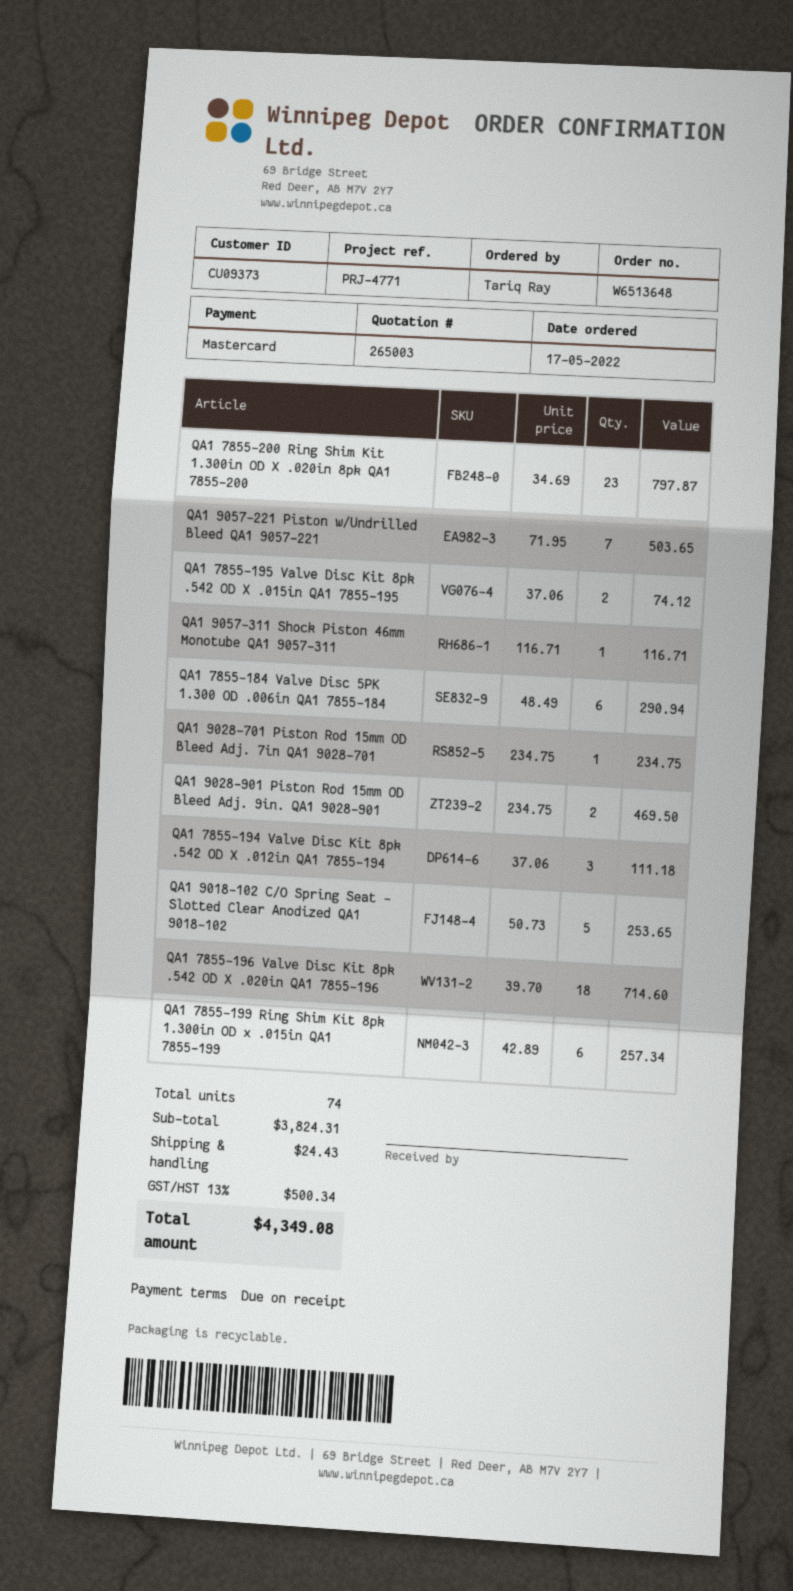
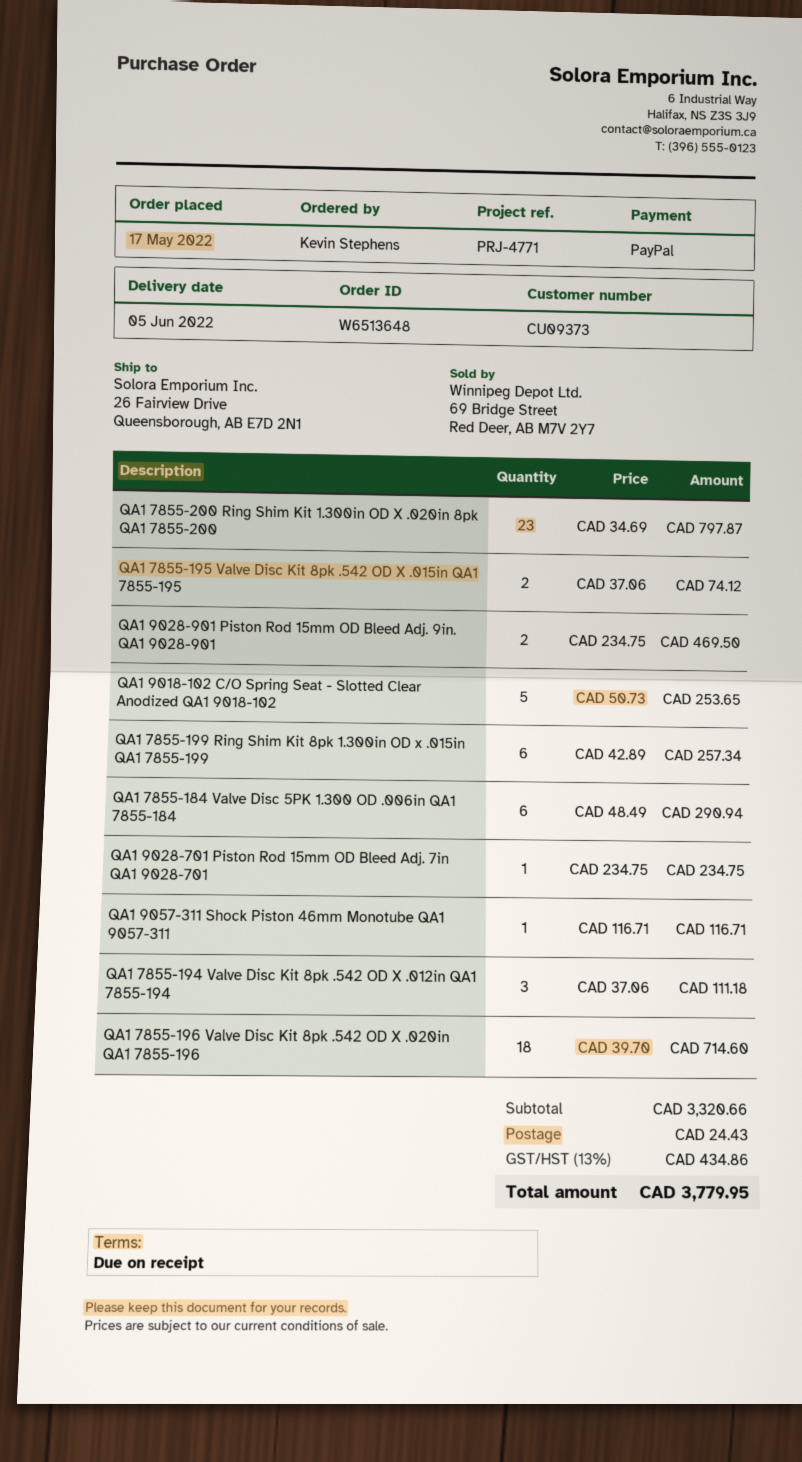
ordered by: Tariq Ray -> Kevin Stephens
payment method: Mastercard -> PayPal
QA1 9057-221 Piston w/Undrilled Bleed QA1 9057-221: 7 x 71.95 = 503.65 -> none
subtotal: 3824.31 -> 3320.66
tax: 13% = 500.34 -> 13% = 434.86
total: 4349.08 -> 3779.95

